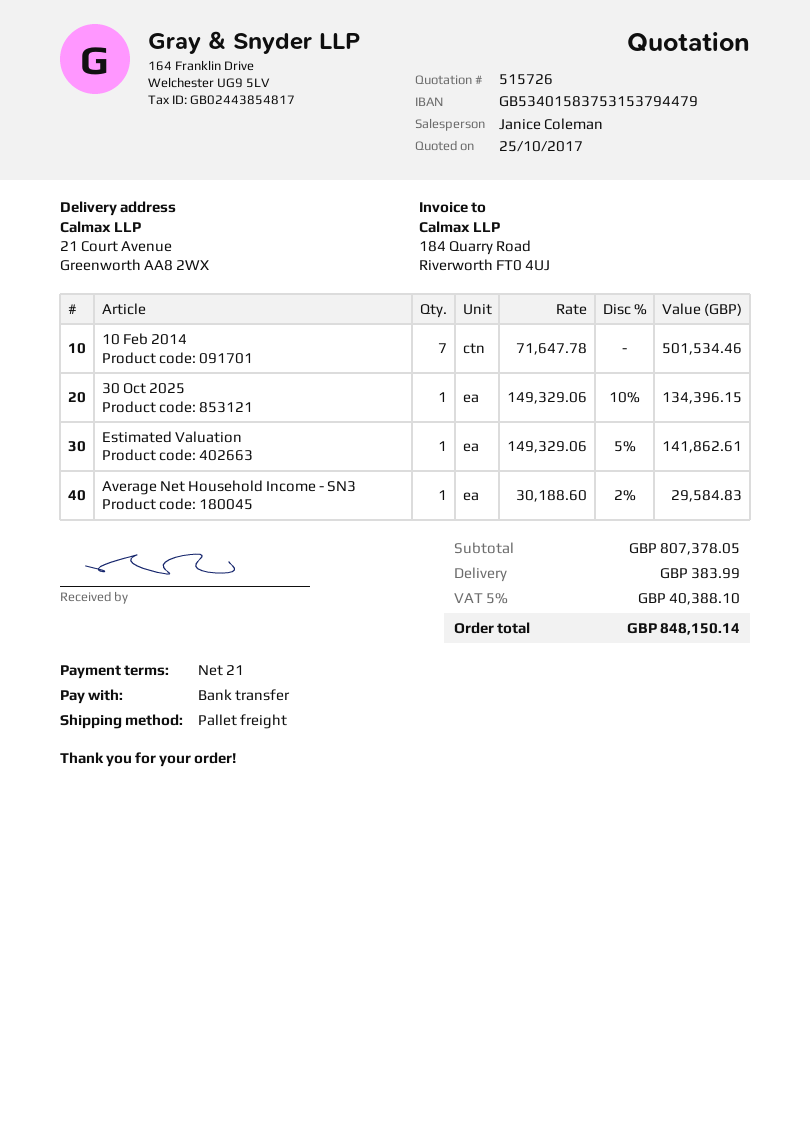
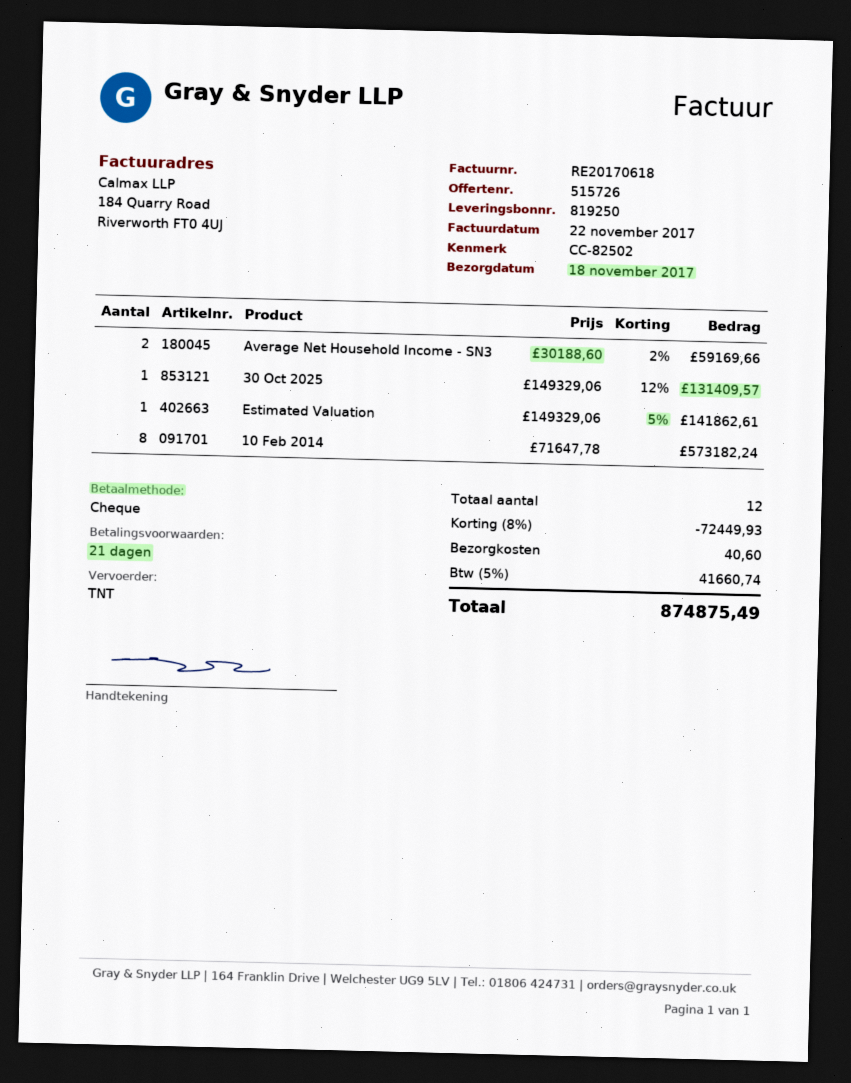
payment method: bank transfer -> cheque
shipping method: pallet freight -> TNT
10 Feb 2014: 7 x 71647.78 = 501534.46 -> 8 x 71647.78 = 573182.24
30 Oct 2025: 1 x 149329.06 - 10% = 134396.15 -> 1 x 149329.06 - 12% = 131409.57
Average Net Household Income - SN3: 1 x 30188.60 - 2% = 29584.83 -> 2 x 30188.60 - 2% = 59169.66
discount: none -> 8% = 72449.93
shipping: 383.99 -> 40.60
tax: 5% = 40388.10 -> 5% = 41660.74
total: 848150.14 -> 874875.49

